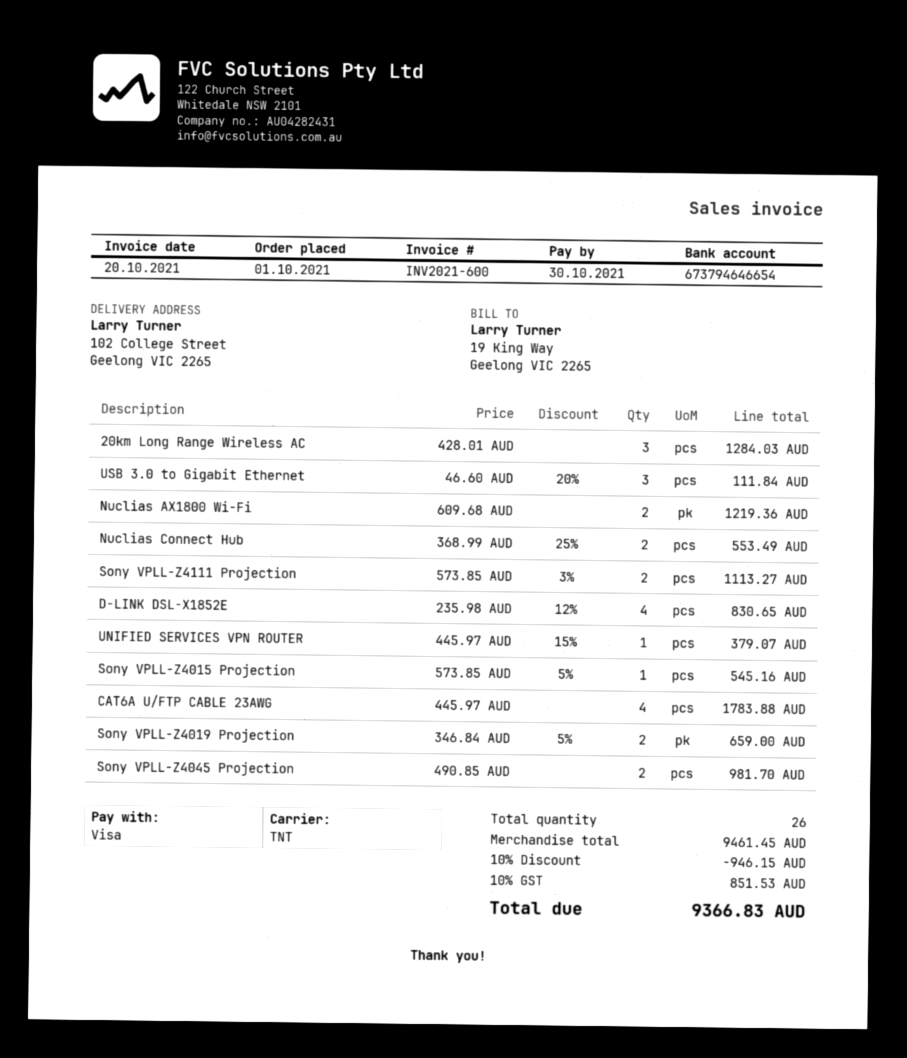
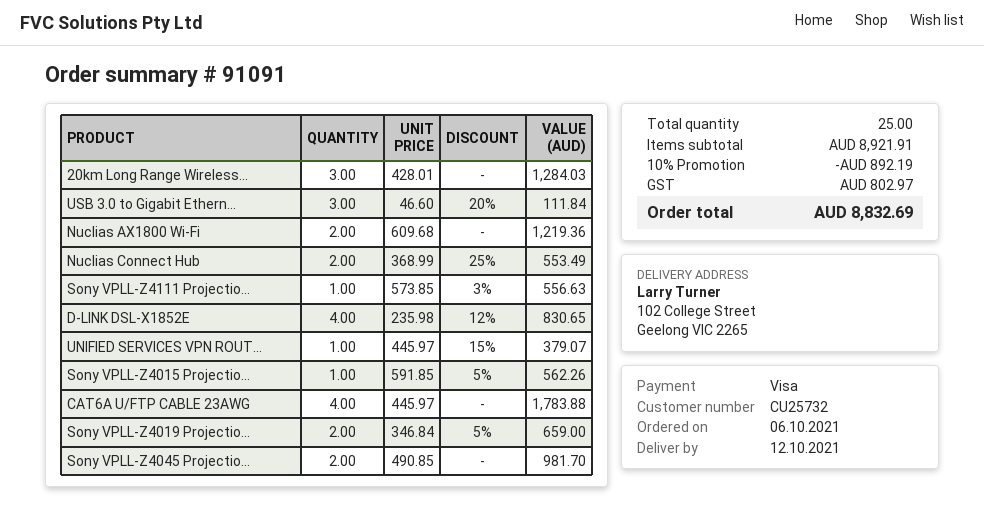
order date: 2021-10-01 -> 2021-10-06
Sony VPLL-Z4111 Projection: 2 x 573.85 - 3% = 1113.27 -> 1 x 573.85 - 3% = 556.63
Sony VPLL-Z4015 Projection: 1 x 573.85 - 5% = 545.16 -> 1 x 591.85 - 5% = 562.26
total quantity: 26 -> 25
subtotal: 9461.45 -> 8921.91
discount: 10% = 946.15 -> 10% = 892.19
tax: 851.53 -> 802.97
total: 9366.83 -> 8832.69

